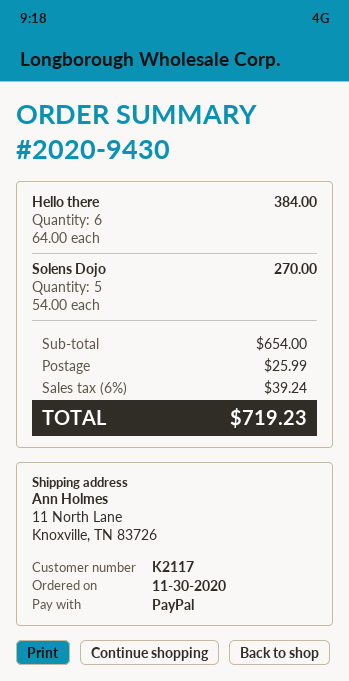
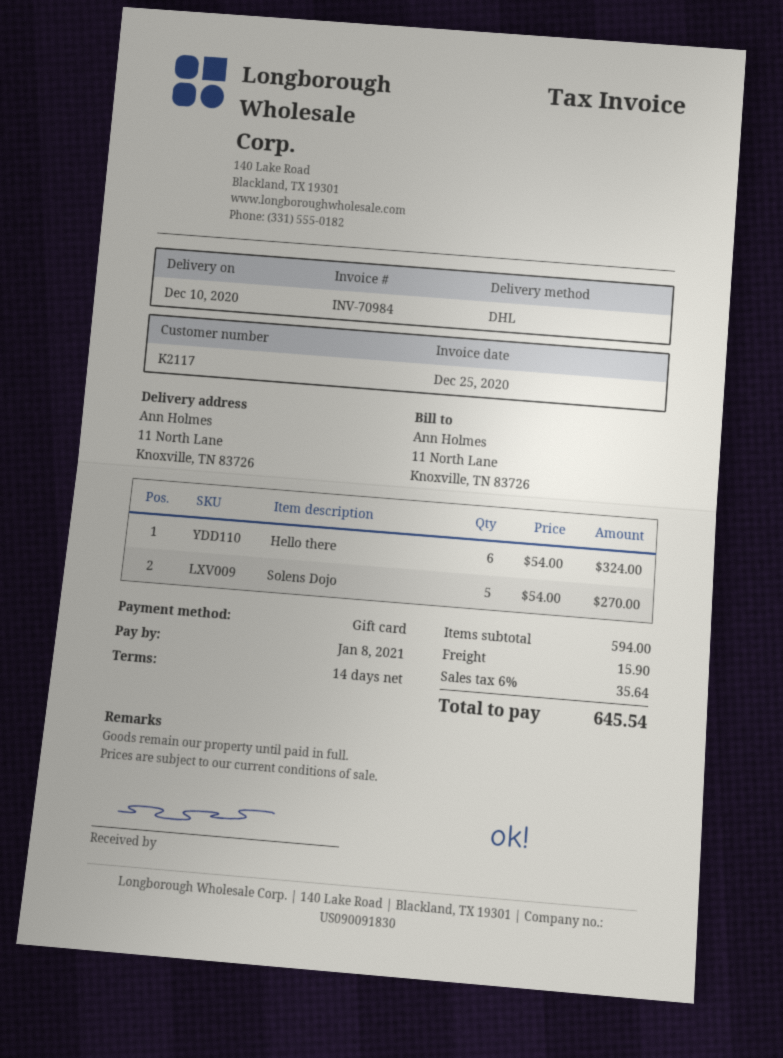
payment method: PayPal -> gift card
Hello there: 6 x 64.00 = 384.00 -> 6 x 54.00 = 324.00
subtotal: 654.00 -> 594.00
shipping: 25.99 -> 15.90
tax: 6% = 39.24 -> 6% = 35.64
total: 719.23 -> 645.54

